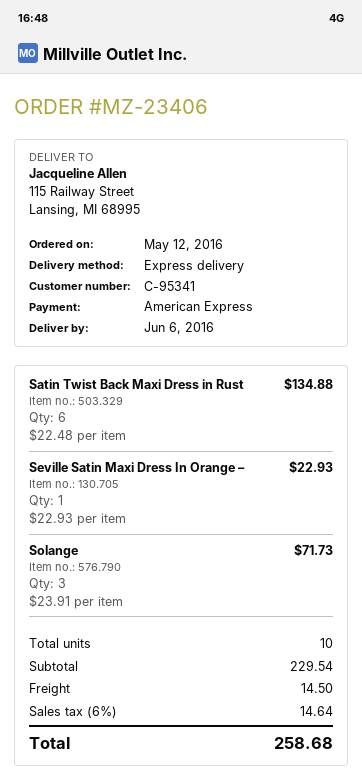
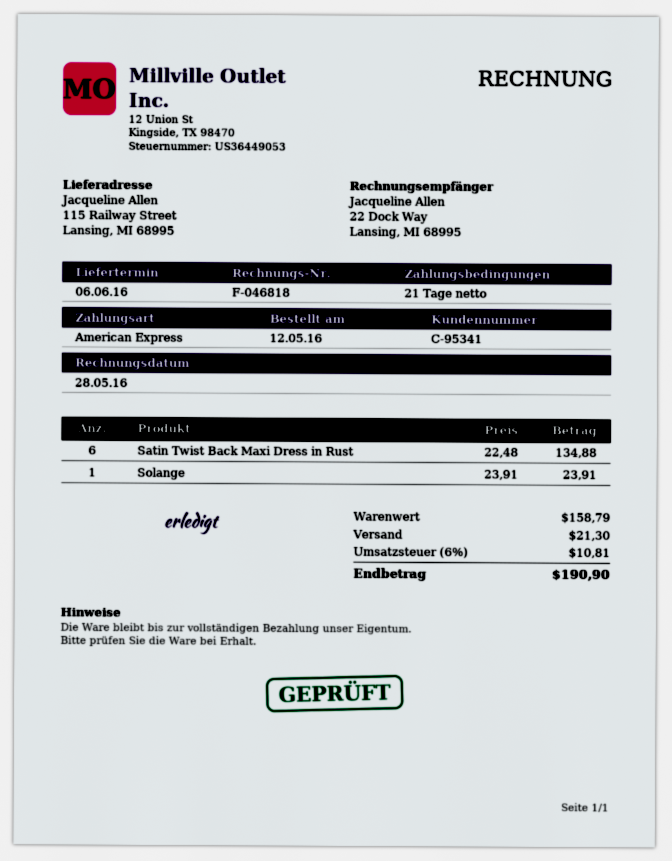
Seville Satin Maxi Dress In Orange –: 1 x 22.93 = 22.93 -> none
Solange: 3 x 23.91 = 71.73 -> 1 x 23.91 = 23.91
subtotal: 229.54 -> 158.79
shipping: 14.50 -> 21.30
tax: 6% = 14.64 -> 6% = 10.81
total: 258.68 -> 190.90

